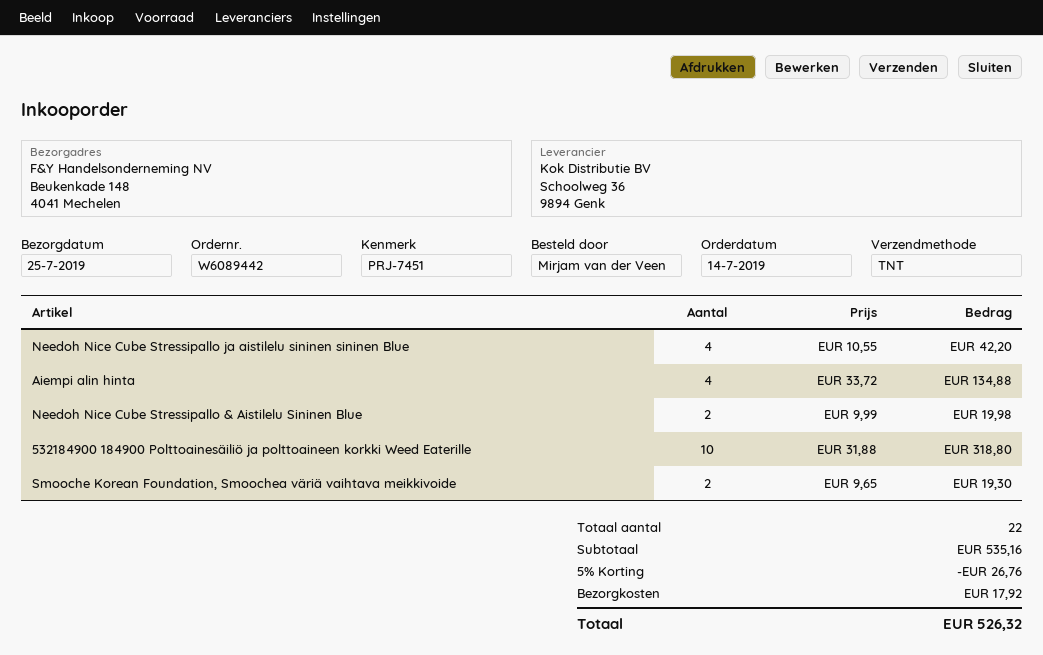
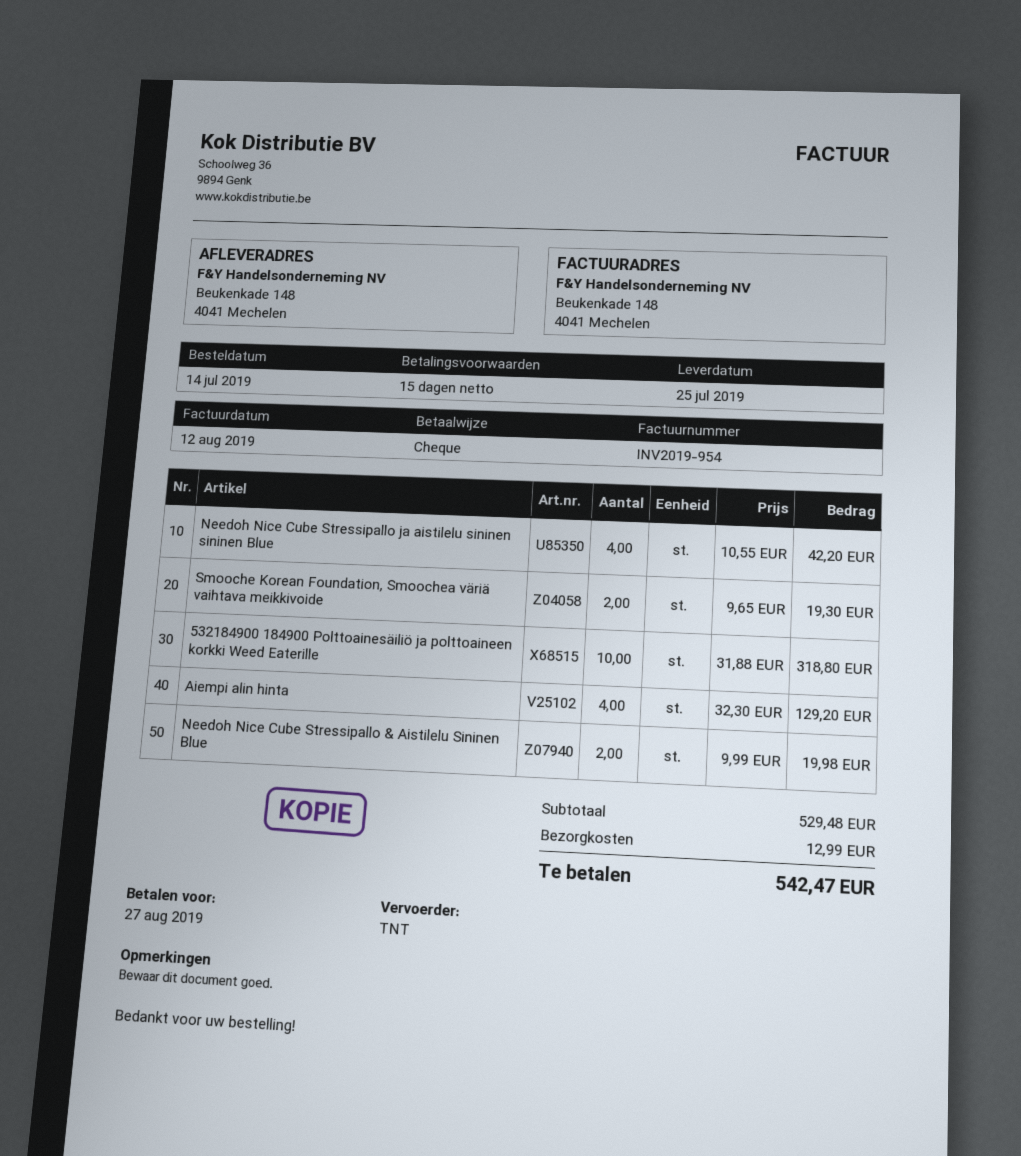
Aiempi alin hinta: 4 x 33.72 = 134.88 -> 4 x 32.30 = 129.20
subtotal: 535.16 -> 529.48
discount: 5% = 26.76 -> none
shipping: 17.92 -> 12.99
total: 526.32 -> 542.47

